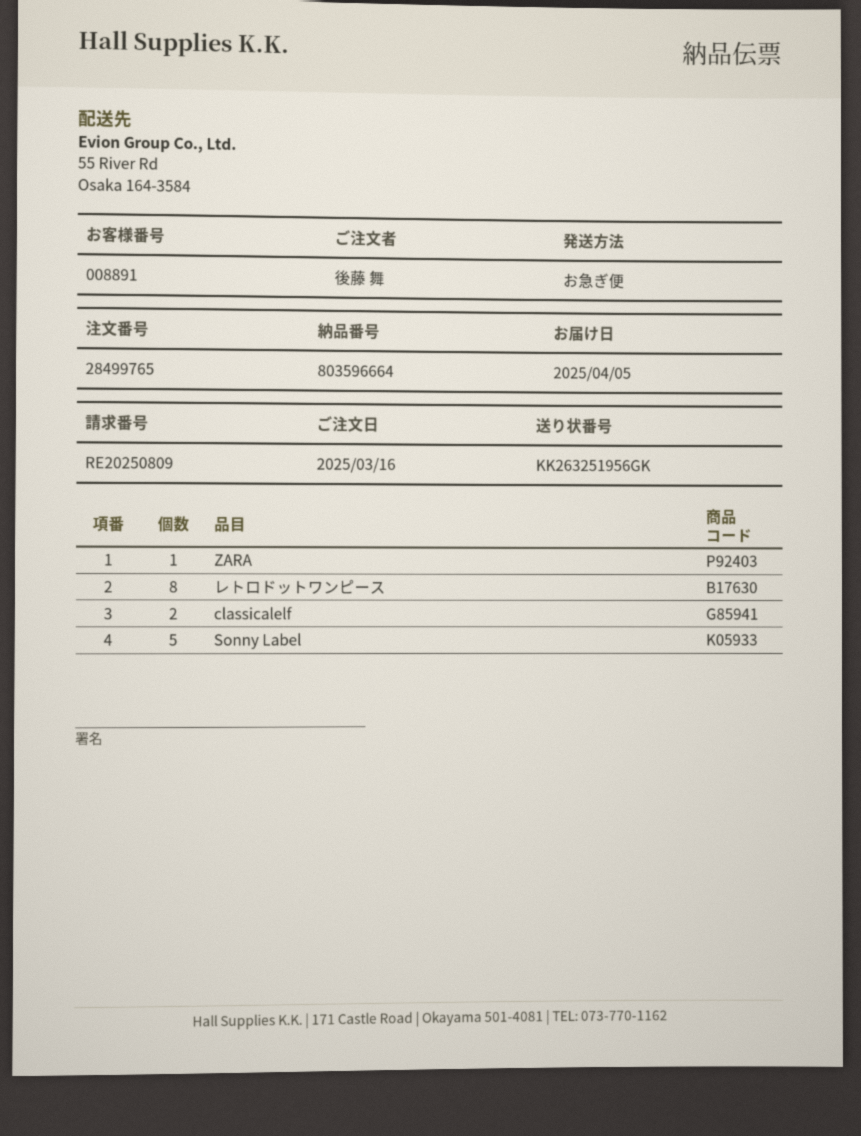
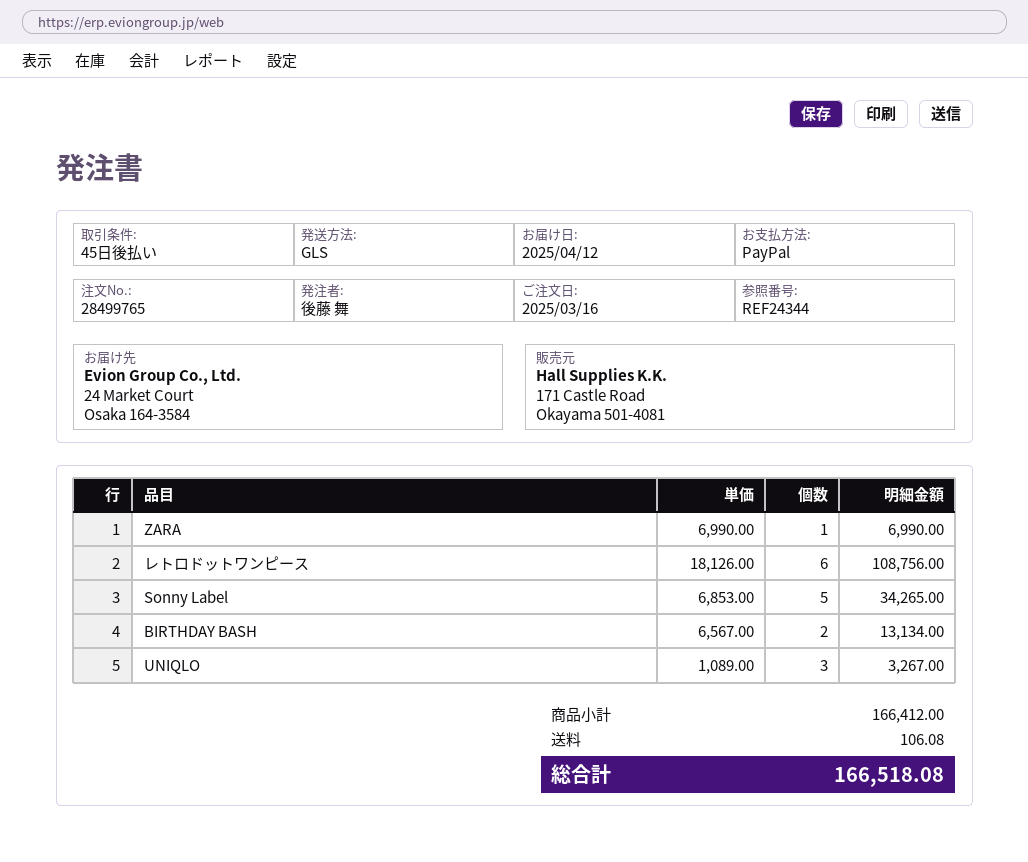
delivery date: 2025-04-05 -> 2025-04-12
shipping method: express -> GLS
ship to: 55 River Rd, Osaka 164-3584 -> 24 Market Court, Osaka 164-3584
レトロドットワンピース: 8 -> 6
classicalelf: 2 -> none
BIRTHDAY BASH: none -> 2
UNIQLO: none -> 3

